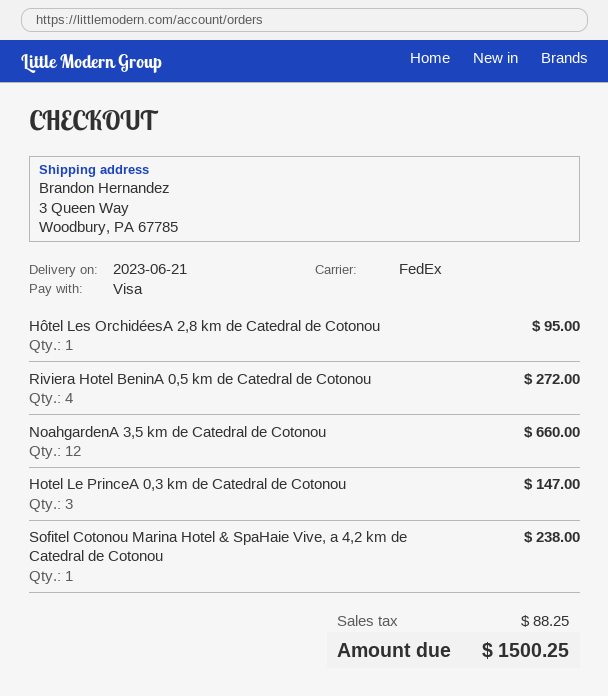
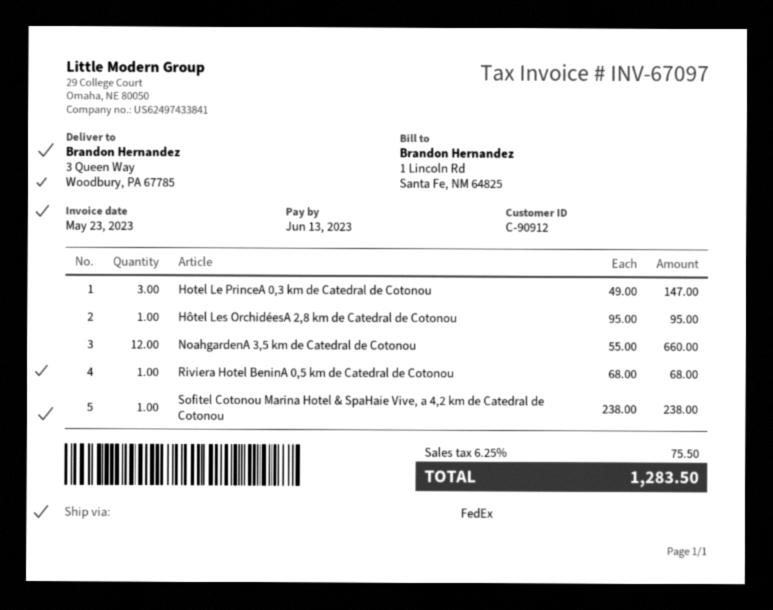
Riviera Hotel BeninA 0,5 km de Catedral de Cotonou: 4 for 272.00 -> 1 for 68.00
tax: 88.25 -> 75.50
total: 1500.25 -> 1283.50

